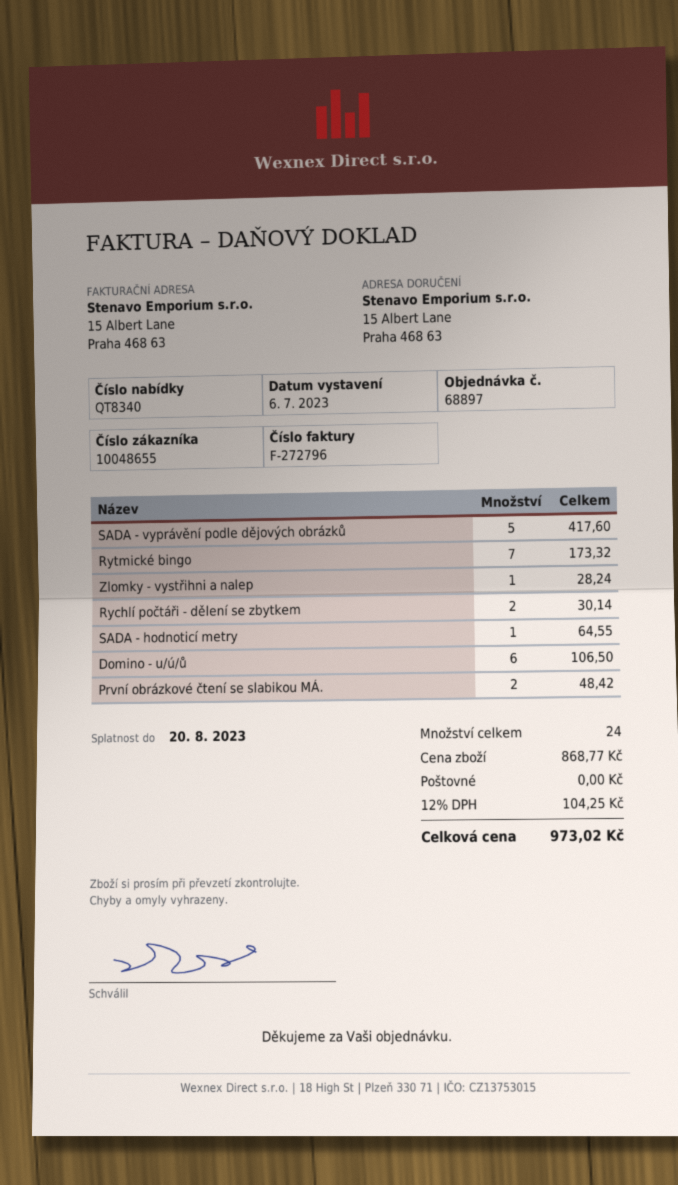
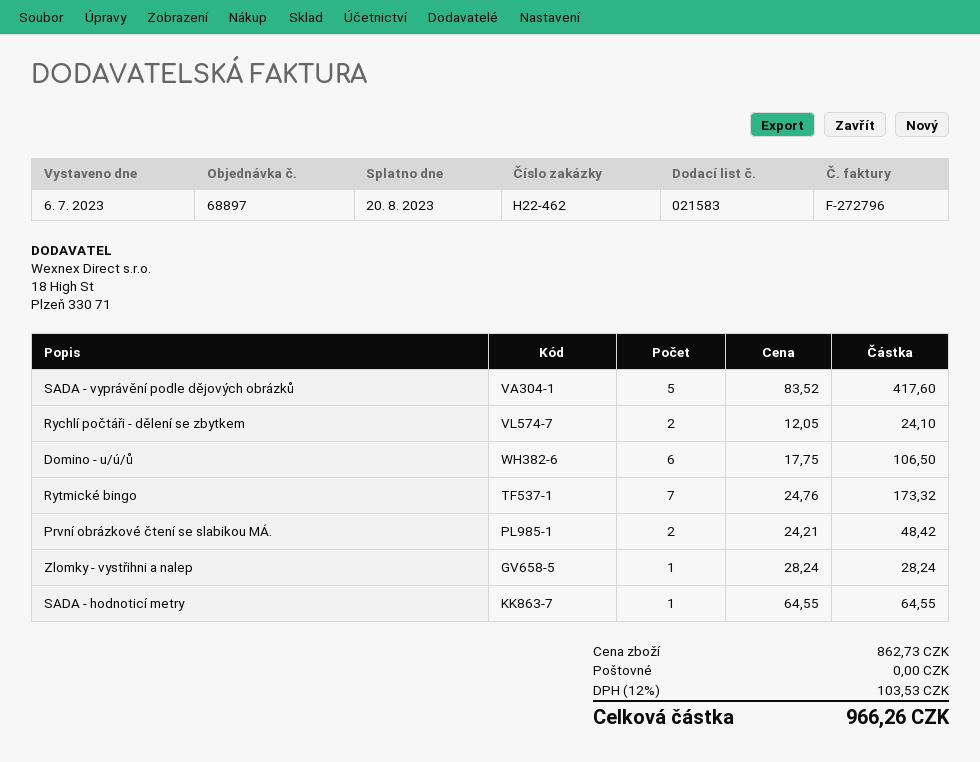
Rychlí počtáři - dělení se zbytkem: 2 for 30.14 -> 2 for 24.10
subtotal: 868.77 -> 862.73
tax: 12% = 104.25 -> 12% = 103.53
total: 973.02 -> 966.26

